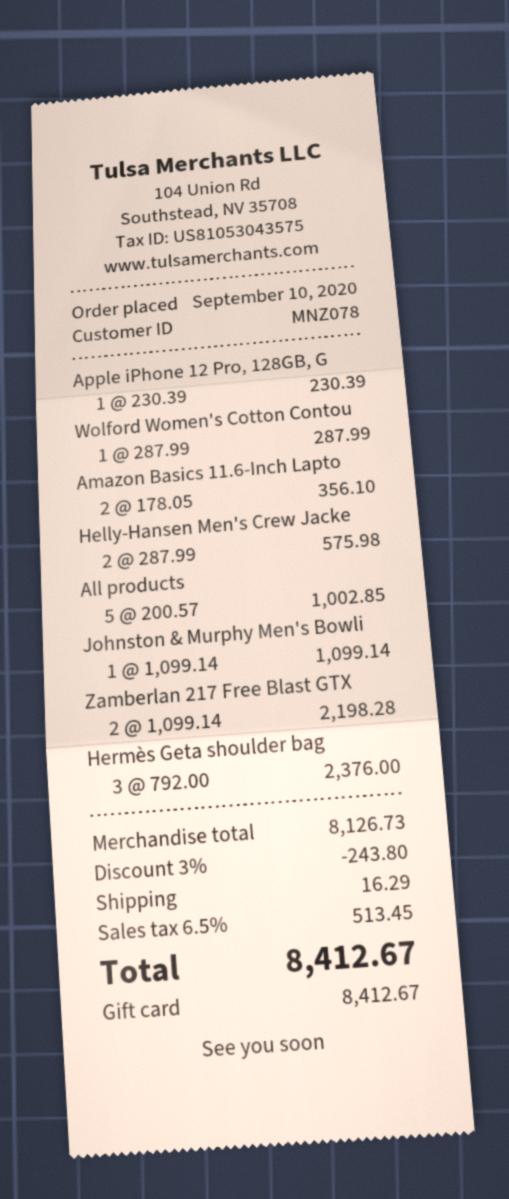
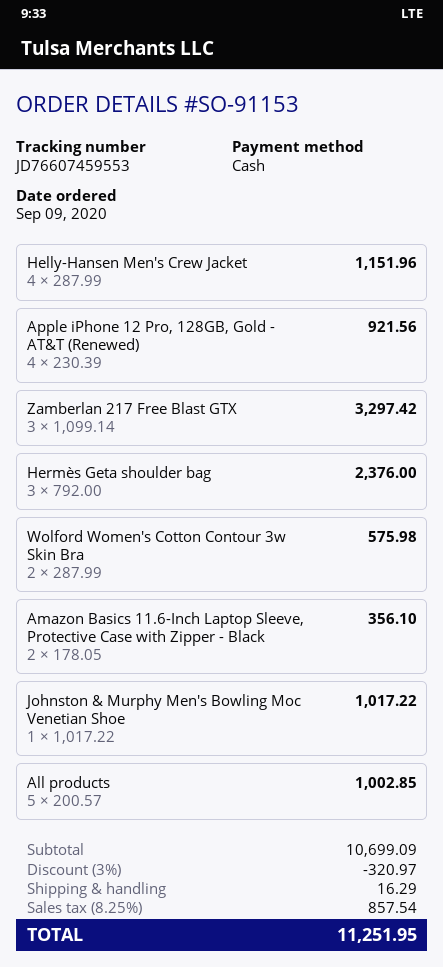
order date: 2020-09-10 -> 2020-09-09
payment method: gift card -> cash
Apple iPhone 12 Pro, 128GB, G: 1 x 230.39 = 230.39 -> 4 x 230.39 = 921.56
Wolford Women's Cotton Contou: 1 x 287.99 = 287.99 -> 2 x 287.99 = 575.98
Helly-Hansen Men's Crew Jacke: 2 x 287.99 = 575.98 -> 4 x 287.99 = 1151.96
Johnston & Murphy Men's Bowli: 1 x 1099.14 = 1099.14 -> 1 x 1017.22 = 1017.22
Zamberlan 217 Free Blast GTX: 2 x 1099.14 = 2198.28 -> 3 x 1099.14 = 3297.42
subtotal: 8126.73 -> 10699.09
discount: 3% = 243.80 -> 3% = 320.97
tax: 6.5% = 513.45 -> 8.25% = 857.54
total: 8412.67 -> 11251.95

